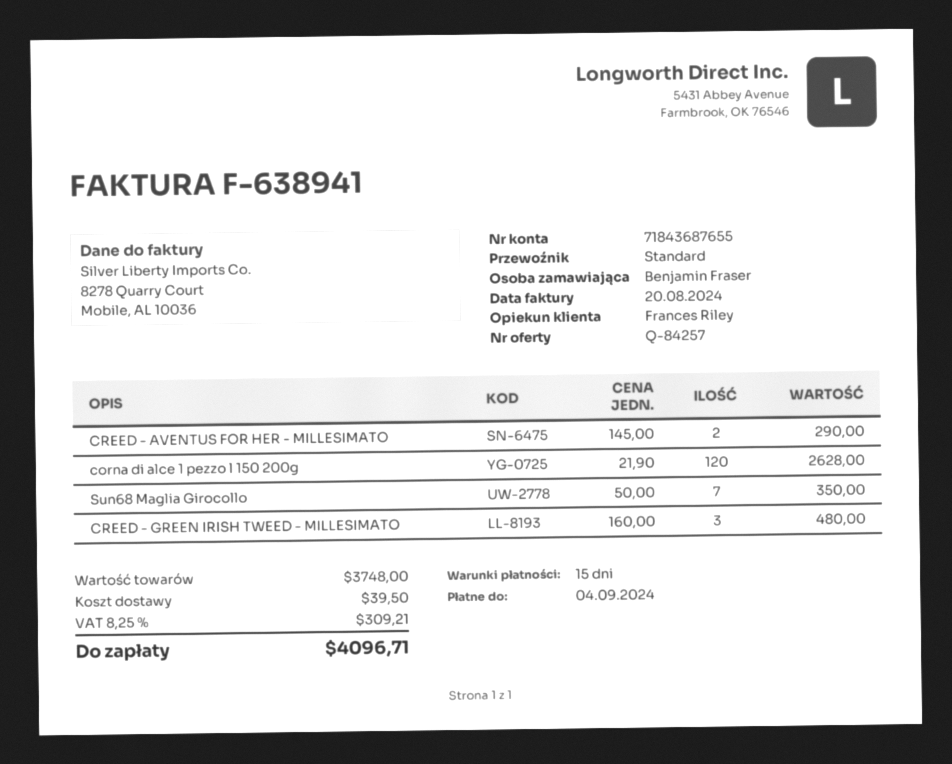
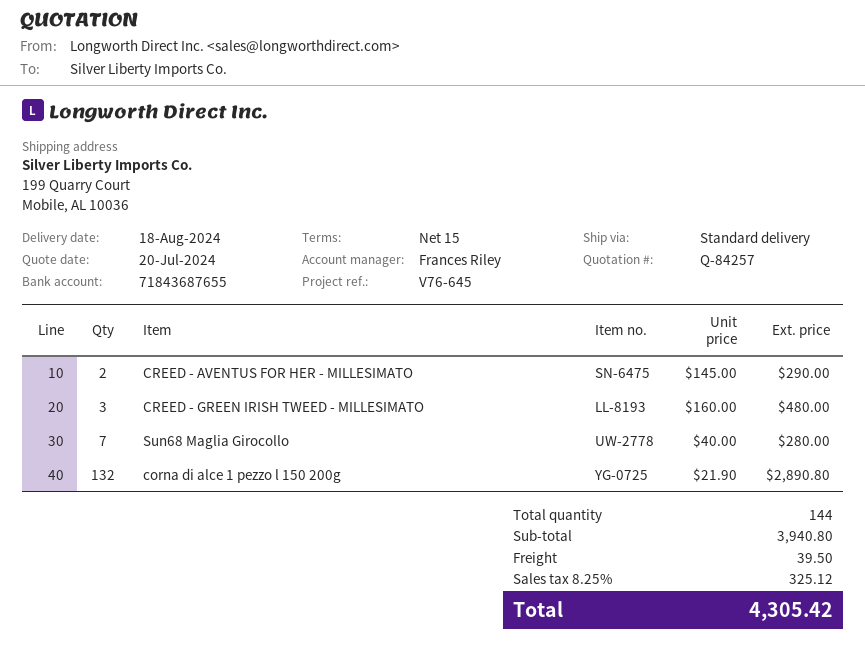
corna di alce 1 pezzo l 150 200g: 120 x 21.90 = 2628.00 -> 132 x 21.90 = 2890.80
Sun68 Maglia Girocollo: 7 x 50.00 = 350.00 -> 7 x 40.00 = 280.00
subtotal: 3748.00 -> 3940.80
tax: 8.25% = 309.21 -> 8.25% = 325.12
total: 4096.71 -> 4305.42

